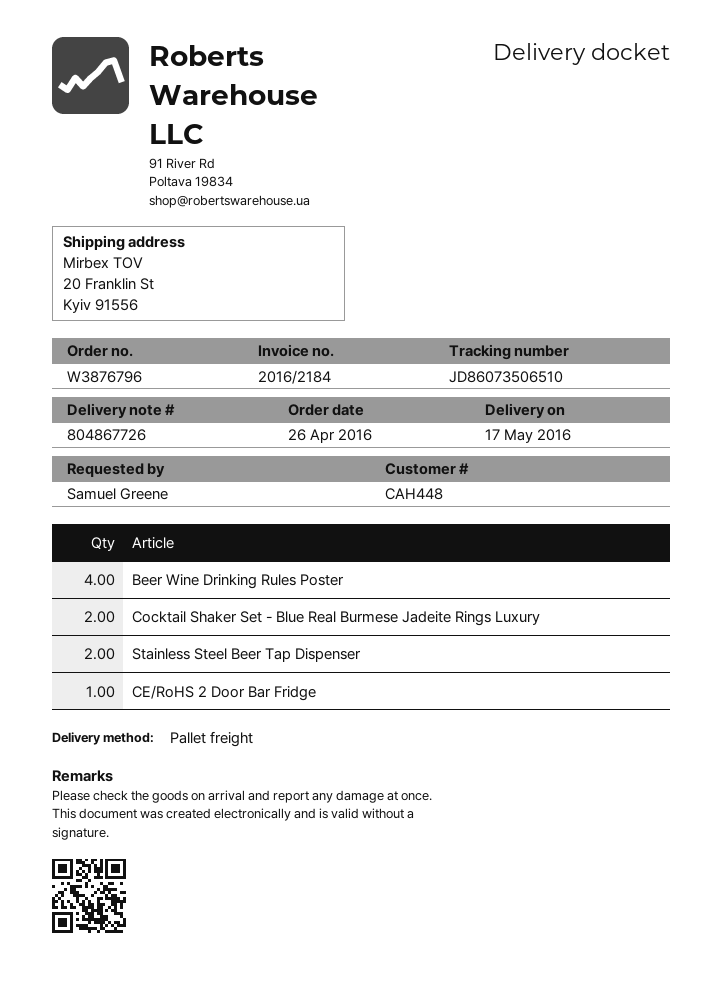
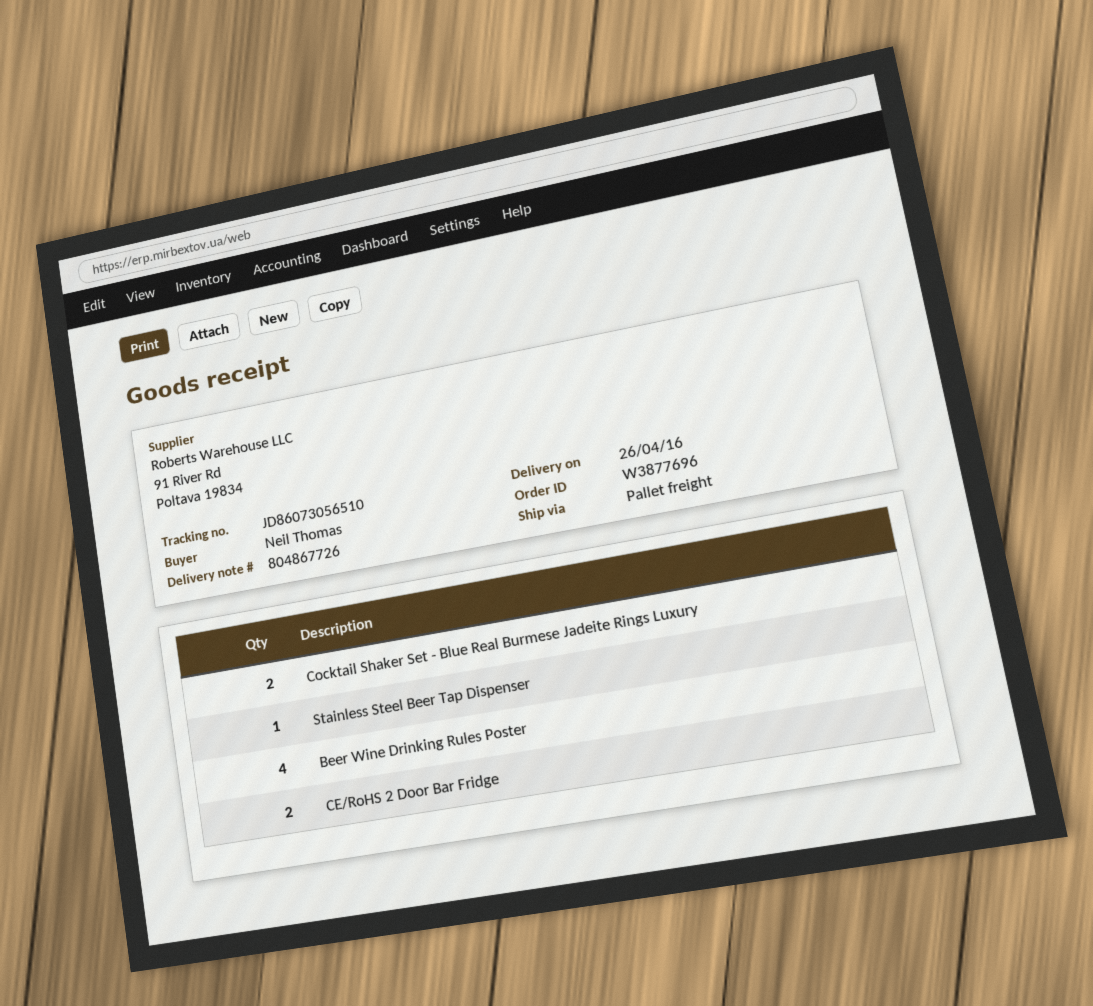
order number: W3876796 -> W3877696
delivery date: 2016-05-17 -> 2016-04-26
ordered by: Samuel Greene -> Neil Thomas
tracking number: JD86073506510 -> JD86073056510
Stainless Steel Beer Tap Dispenser: 2 -> 1
CE/RoHS 2 Door Bar Fridge: 1 -> 2

